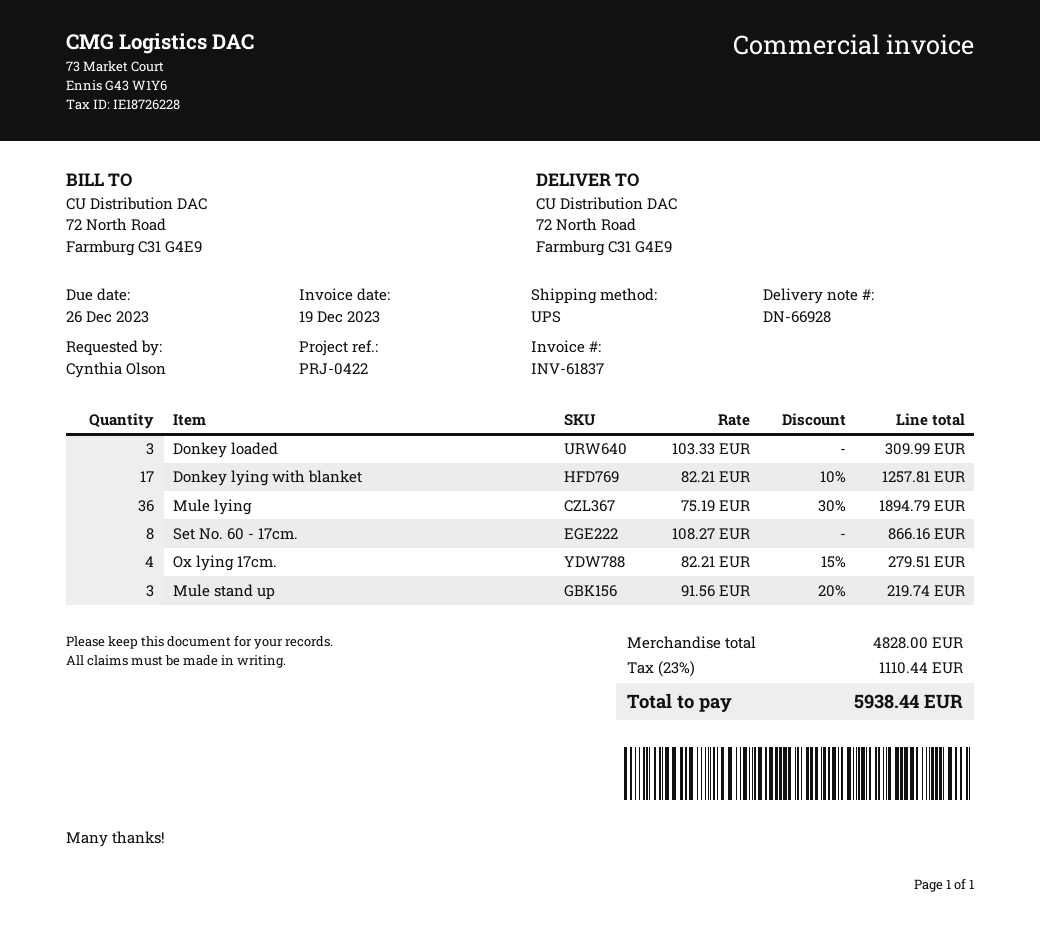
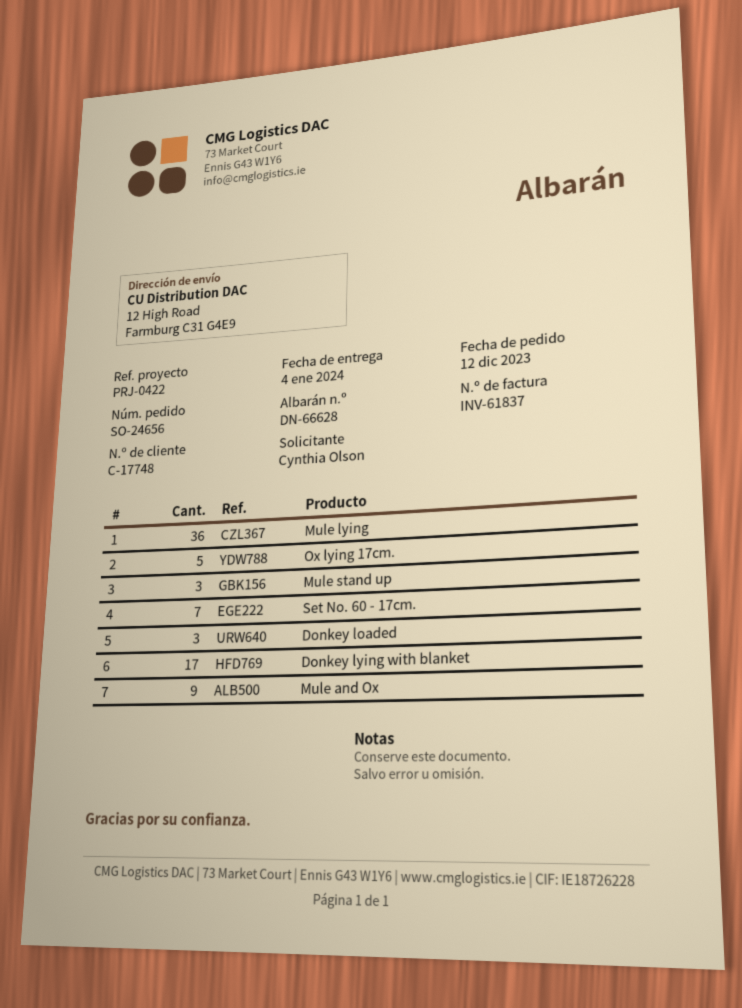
delivery note number: DN-66928 -> DN-66628
ship to: 72 North Road, Farmburg C31 G4E9 -> 12 High Road, Farmburg C31 G4E9
Set No. 60 - 17cm.: 8 -> 7
Ox lying 17cm.: 4 -> 5
Mule and Ox: none -> 9

